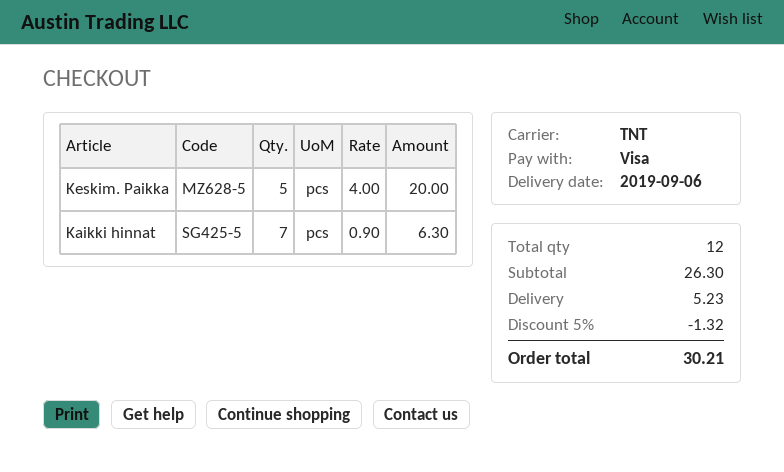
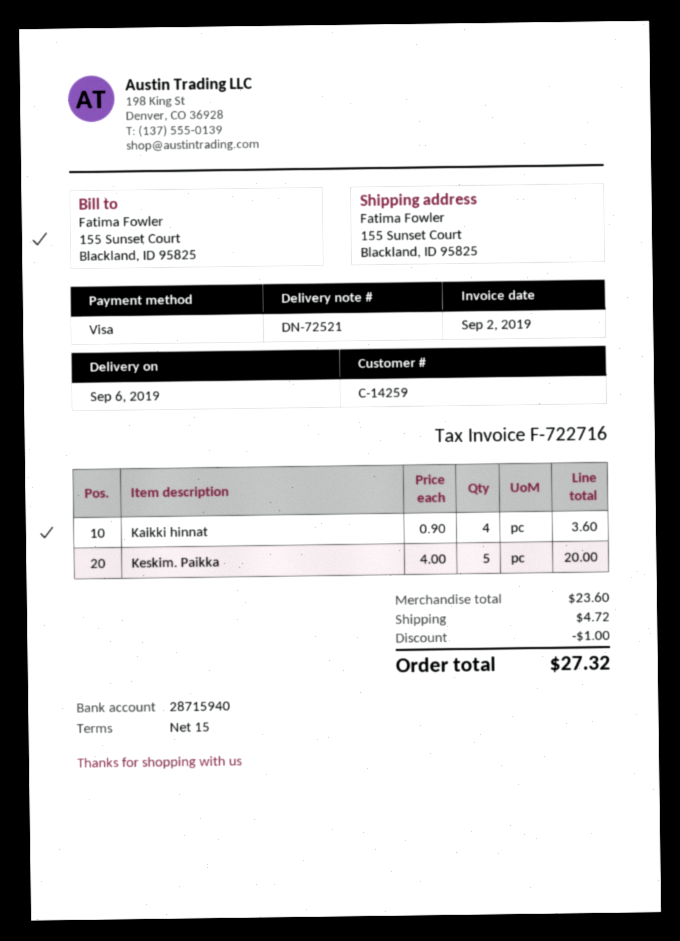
Kaikki hinnat: 7 x 0.90 = 6.30 -> 4 x 0.90 = 3.60
subtotal: 26.30 -> 23.60
discount: 1.32 -> 1.00
shipping: 5.23 -> 4.72
total: 30.21 -> 27.32

